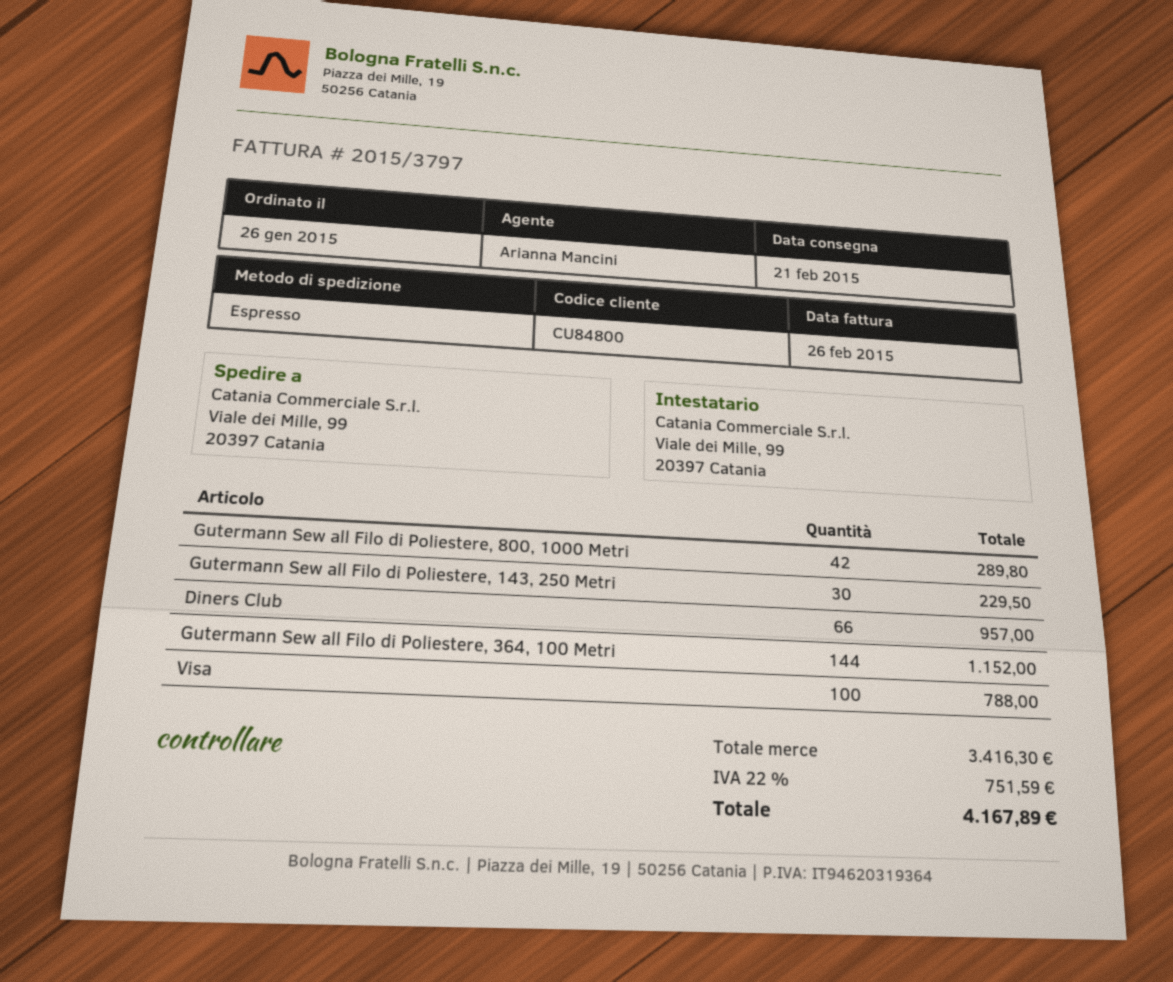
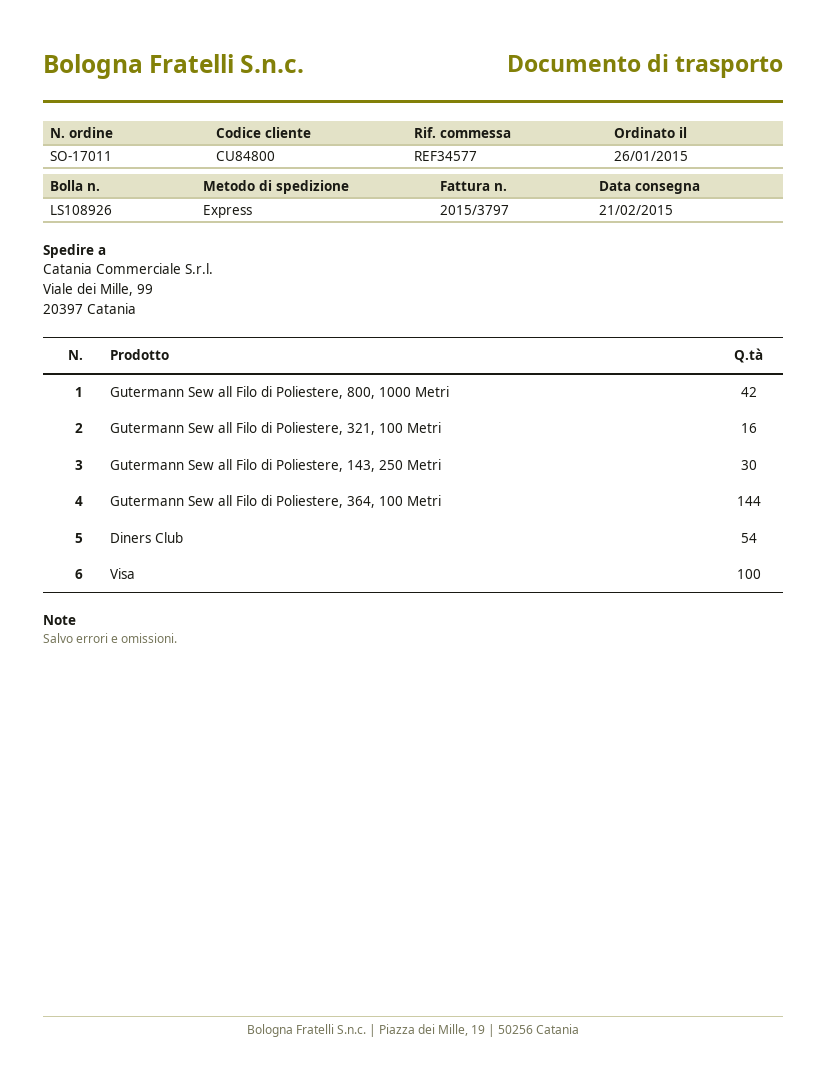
Diners Club: 66 -> 54
Gutermann Sew all Filo di Poliestere, 321, 100 Metri: none -> 16

